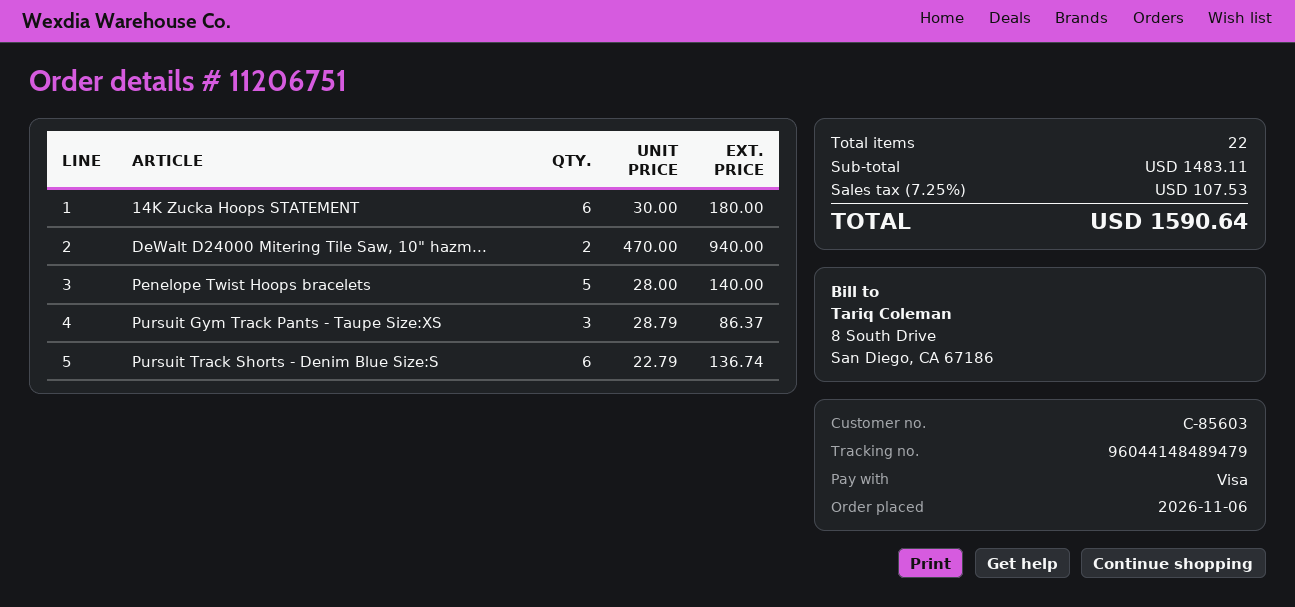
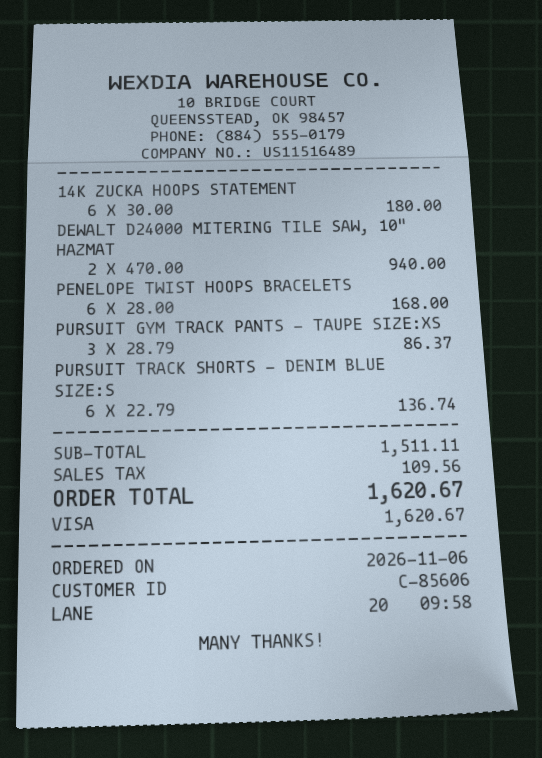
customer number: C-85603 -> C-85606
Penelope Twist Hoops bracelets: 5 x 28.00 = 140.00 -> 6 x 28.00 = 168.00
subtotal: 1483.11 -> 1511.11
tax: 107.53 -> 109.56
total: 1590.64 -> 1620.67

